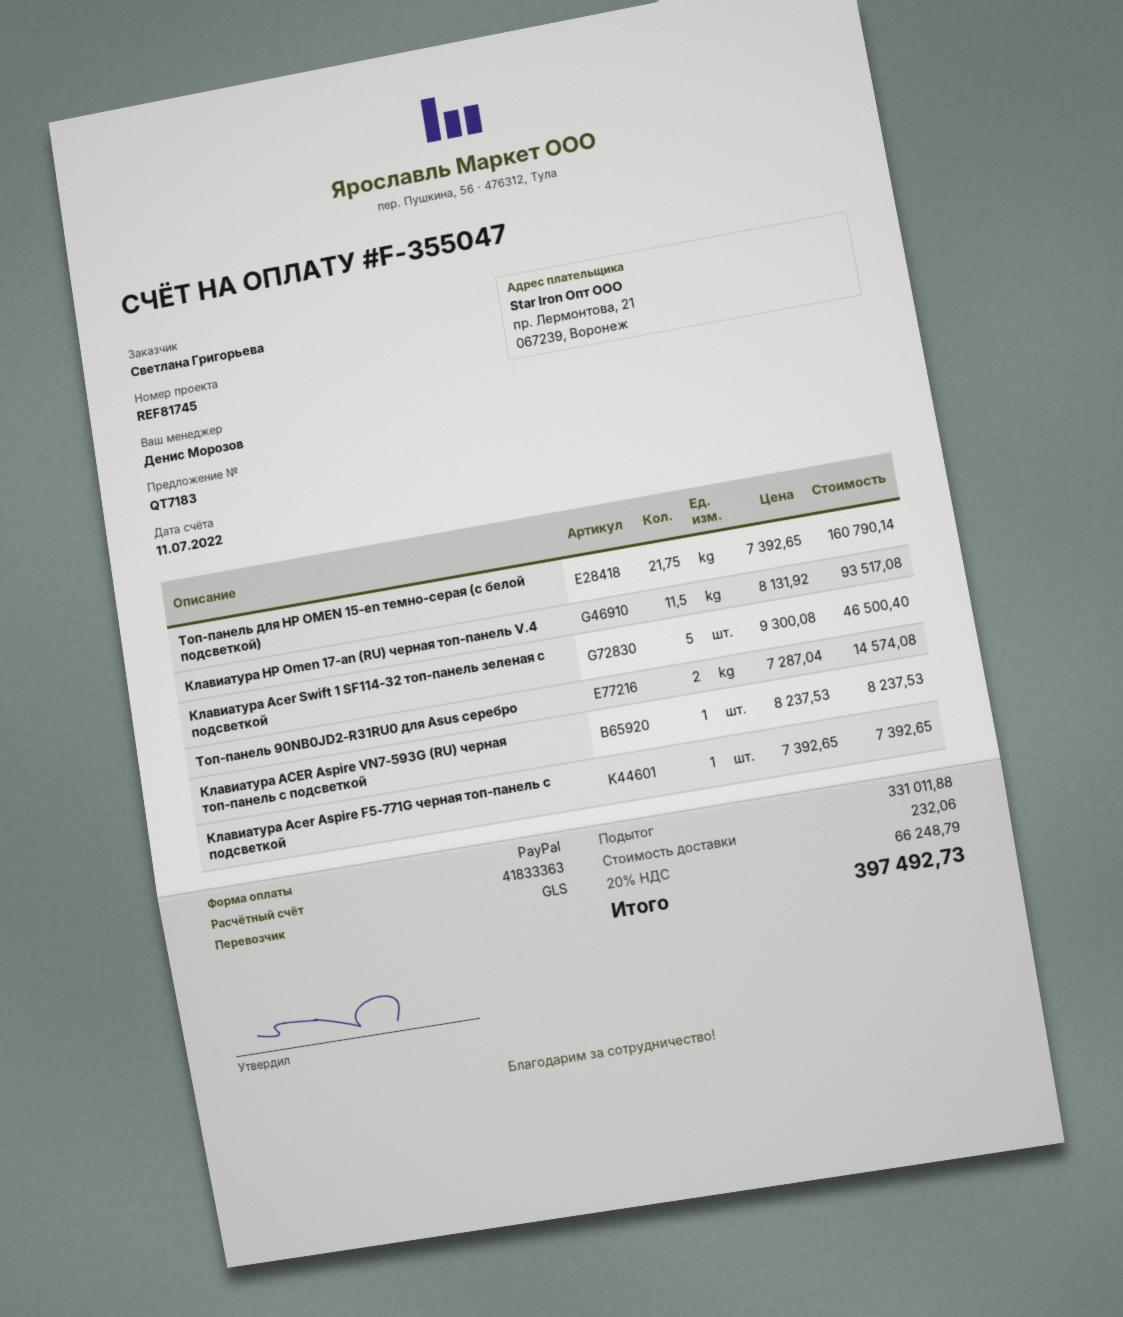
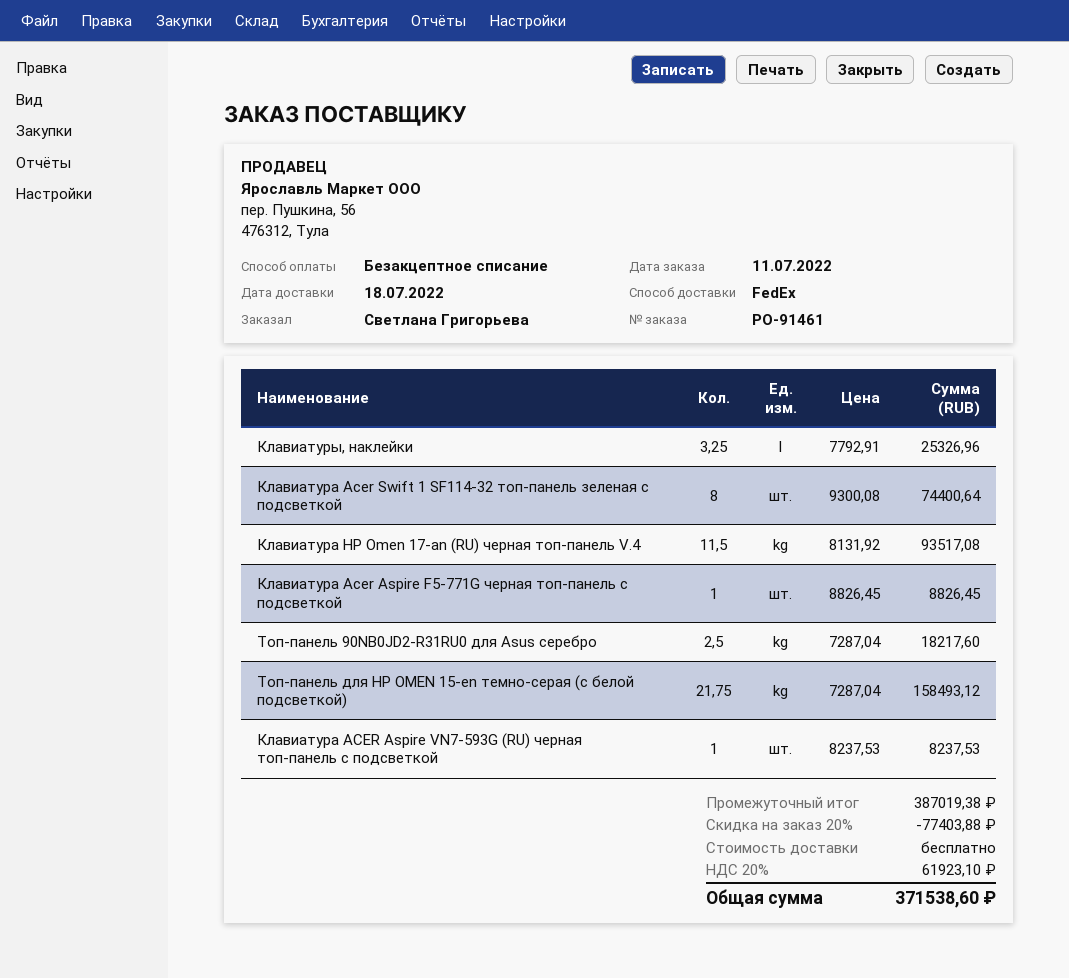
payment method: PayPal -> direct debit
shipping method: GLS -> FedEx
Топ-панель для HP OMEN 15-en темно-серая (с белой подсветкой): 21.75 x 7392.65 = 160790.14 -> 21.75 x 7287.04 = 158493.12
Клавиатура Acer Swift 1 SF114-32 топ-панель зеленая с подсветкой: 5 x 9300.08 = 46500.40 -> 8 x 9300.08 = 74400.64
Топ-панель 90NB0JD2-R31RU0 для Asus серебро: 2 x 7287.04 = 14574.08 -> 2.5 x 7287.04 = 18217.60
Клавиатура Acer Aspire F5-771G черная топ-панель с подсветкой: 1 x 7392.65 = 7392.65 -> 1 x 8826.45 = 8826.45
Клавиатуры, наклейки: none -> 3.25 x 7792.91 = 25326.96
subtotal: 331011.88 -> 387019.38
discount: none -> 20% = 77403.88
shipping: 232.06 -> 0.00
tax: 20% = 66248.79 -> 20% = 61923.10
total: 397492.73 -> 371538.60

